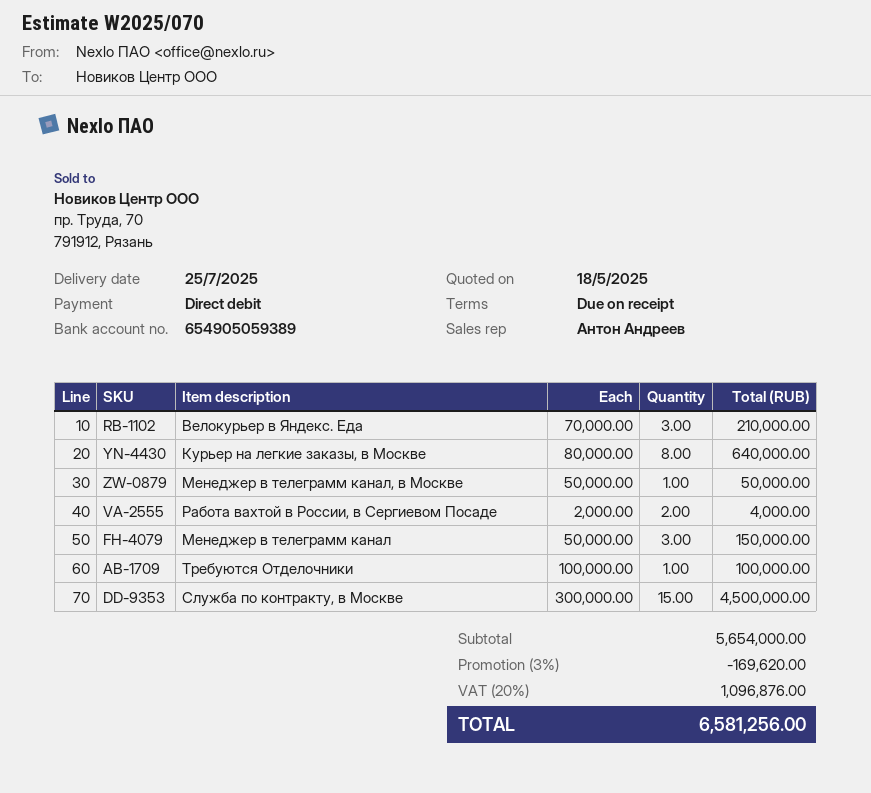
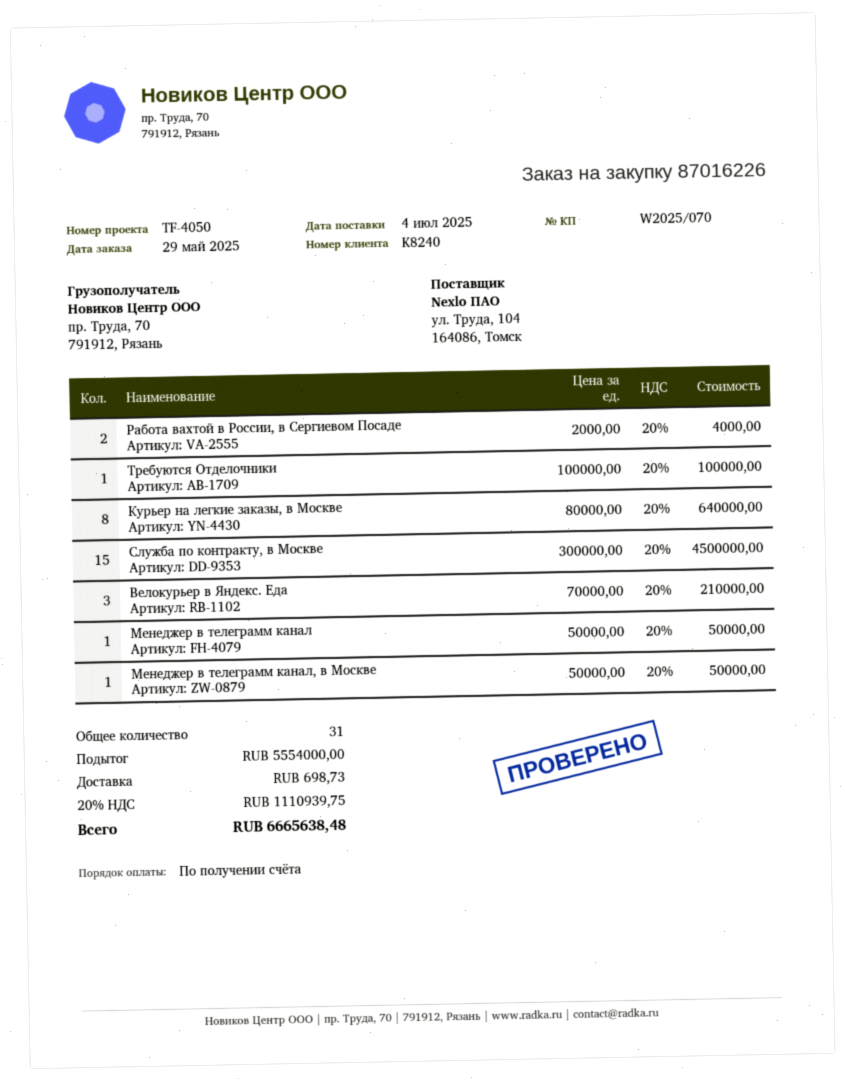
delivery date: 2025-07-25 -> 2025-07-04
Менеджер в телеграмм канал: 3 x 50000.00 = 150000.00 -> 1 x 50000.00 = 50000.00
subtotal: 5654000.00 -> 5554000.00
discount: 3% = 169620.00 -> none
shipping: none -> 698.73
tax: 20% = 1096876.00 -> 20% = 1110939.75
total: 6581256.00 -> 6665638.48

